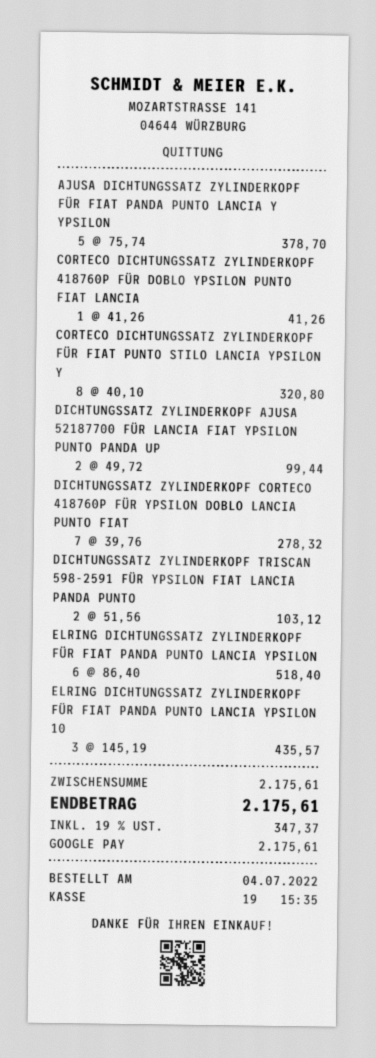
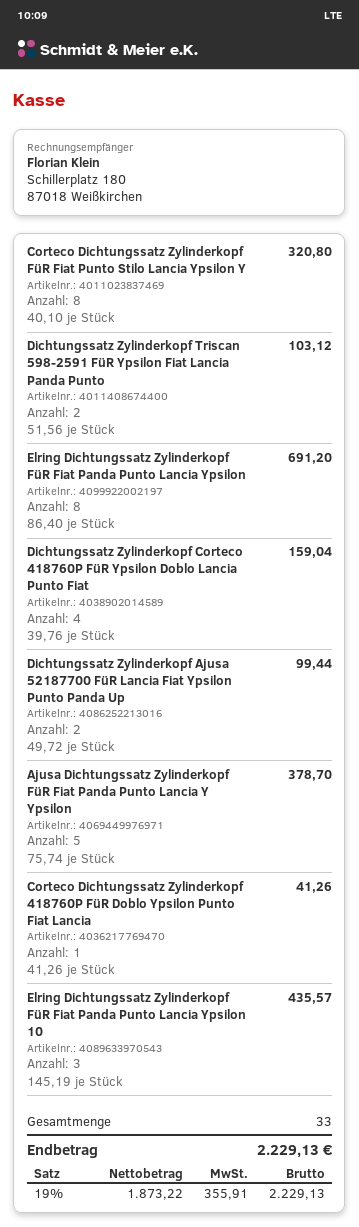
DICHTUNGSSATZ ZYLINDERKOPF CORTECO 418760P FÜR YPSILON DOBLO LANCIA PUNTO FIAT: 7 x 39.76 = 278.32 -> 4 x 39.76 = 159.04
ELRING DICHTUNGSSATZ ZYLINDERKOPF FÜR FIAT PANDA PUNTO LANCIA YPSILON: 6 x 86.40 = 518.40 -> 8 x 86.40 = 691.20
tax: 19% = 347.37 -> 19% = 355.91
total: 2175.61 -> 2229.13

